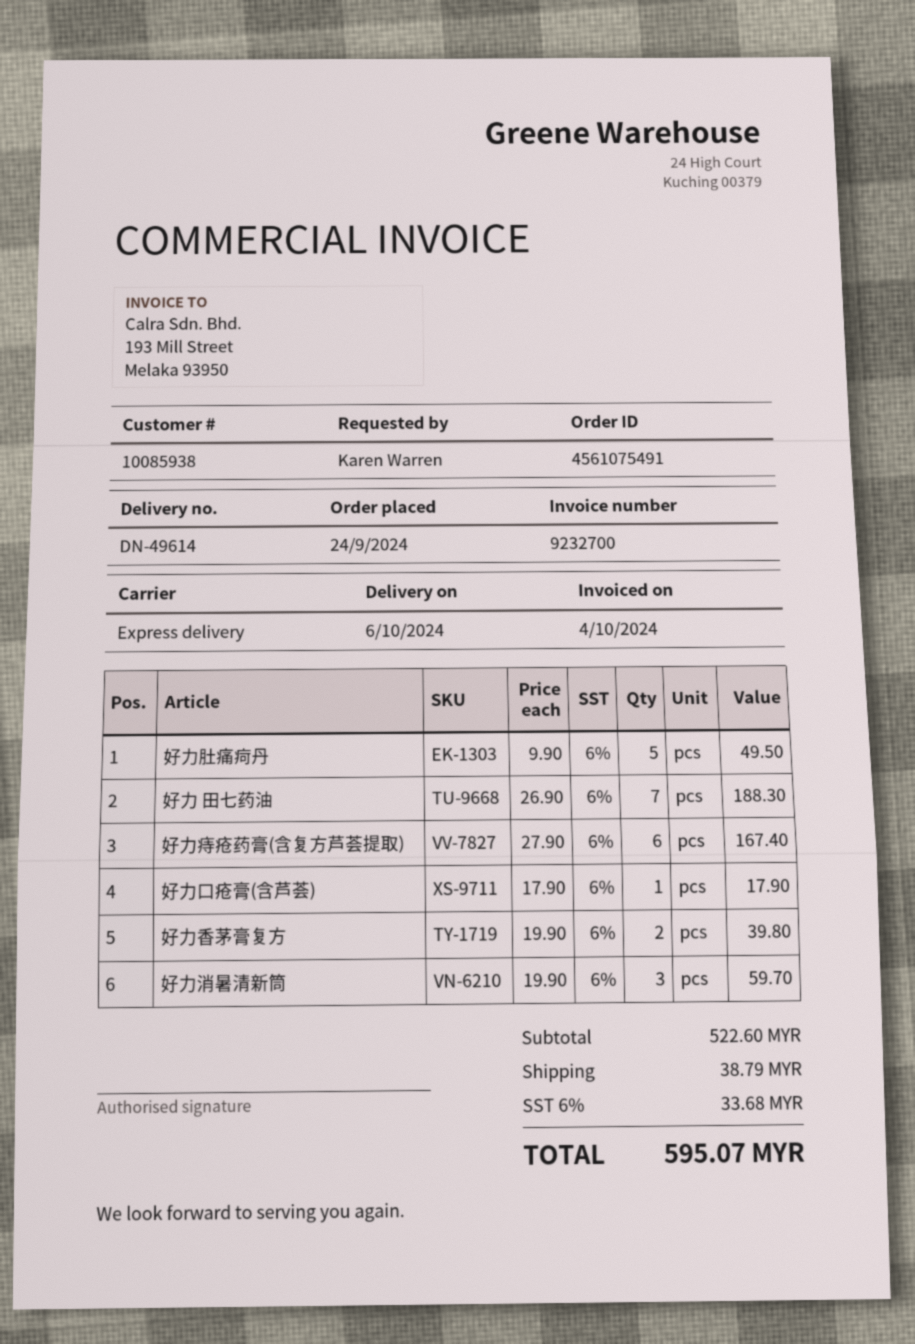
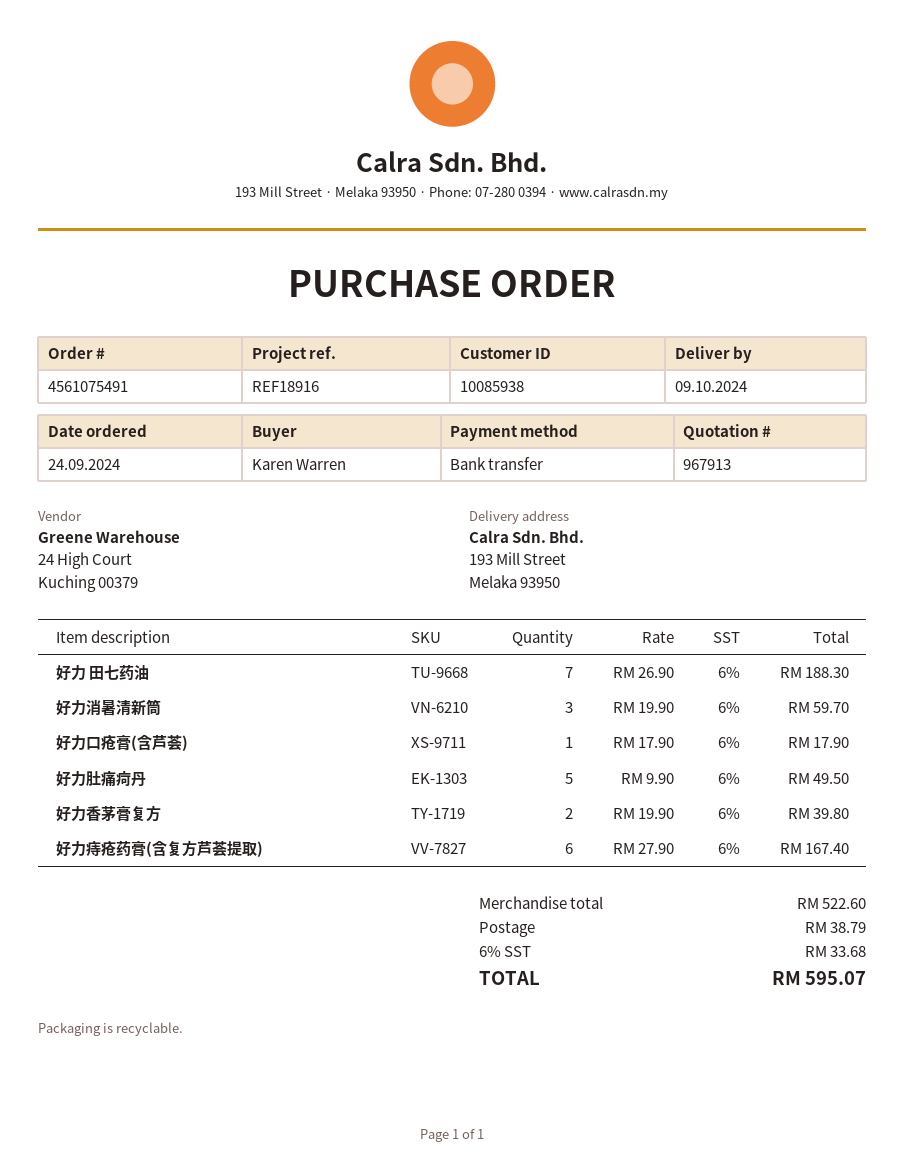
delivery date: 2024-10-06 -> 2024-10-09

